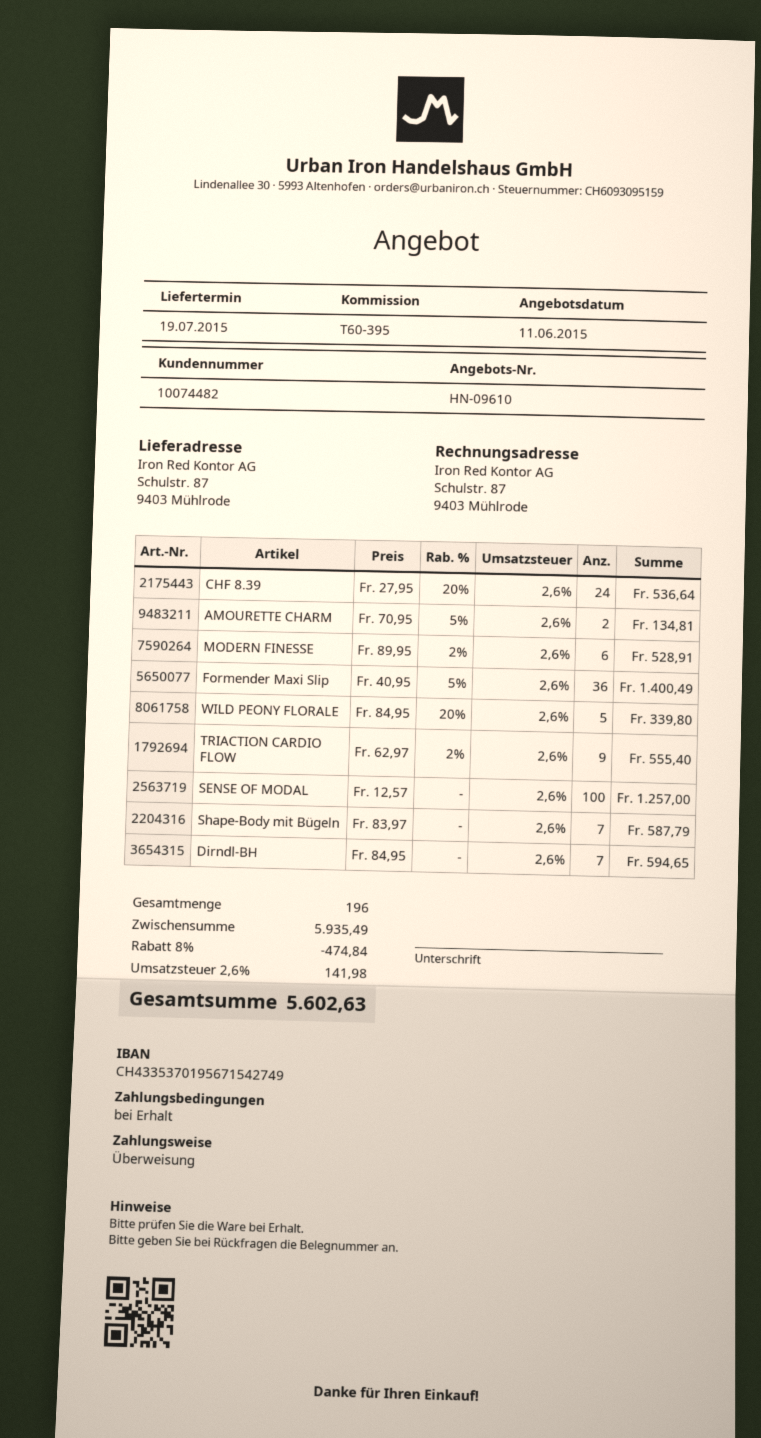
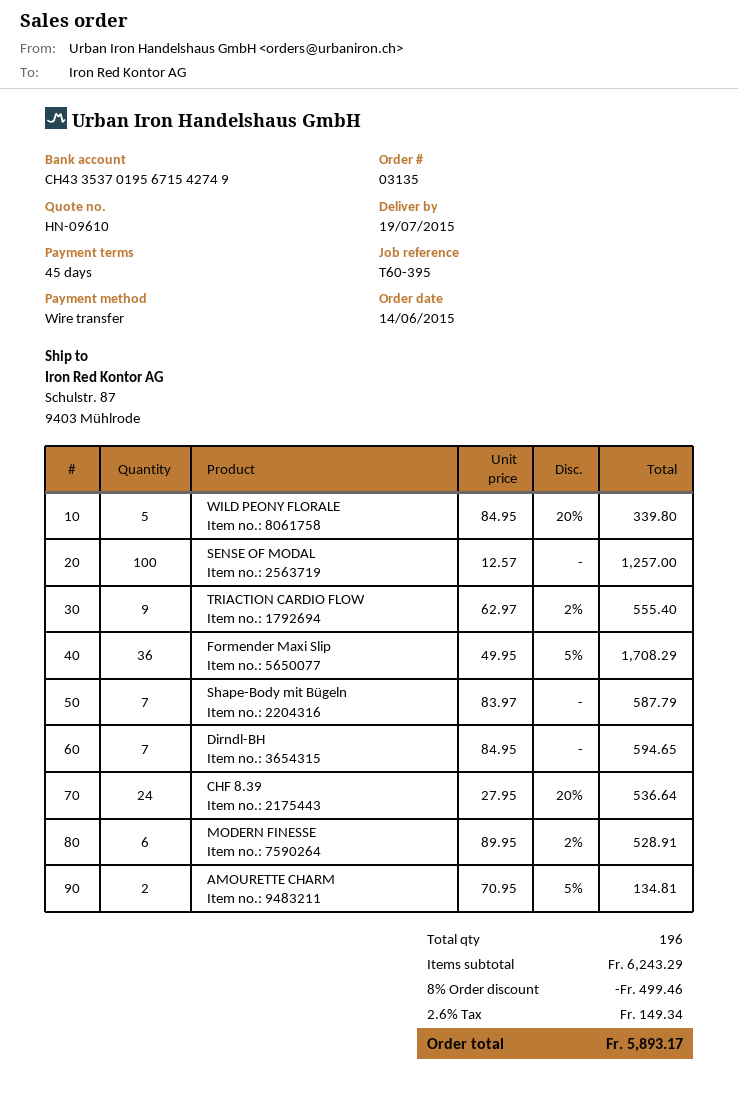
payment terms: on receipt -> 45 days
Formender Maxi Slip: 36 x 40.95 - 5% = 1400.49 -> 36 x 49.95 - 5% = 1708.29
subtotal: 5935.49 -> 6243.29
discount: 8% = 474.84 -> 8% = 499.46
tax: 2.6% = 141.98 -> 2.6% = 149.34
total: 5602.63 -> 5893.17

